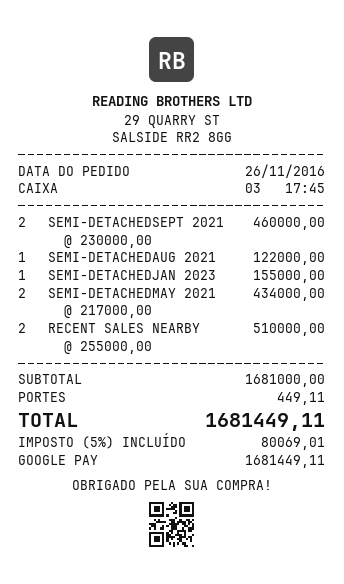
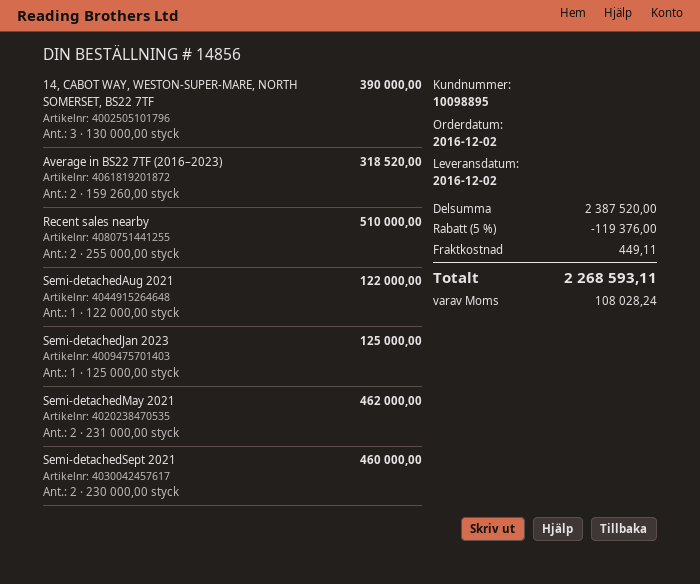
order date: 2016-11-26 -> 2016-12-02
SEMI-DETACHEDJAN 2023: 1 x 155000.00 = 155000.00 -> 1 x 125000.00 = 125000.00
SEMI-DETACHEDMAY 2021: 2 x 217000.00 = 434000.00 -> 2 x 231000.00 = 462000.00
14, CABOT WAY, WESTON-SUPER-MARE, NORTH SOMERSET, BS22 7TF: none -> 3 x 130000.00 = 390000.00
Average in BS22 7TF (2016–2023): none -> 2 x 159260.00 = 318520.00
subtotal: 1681000.00 -> 2387520.00
discount: none -> 5% = 119376.00
tax: 80069.01 -> 108028.24
total: 1681449.11 -> 2268593.11

